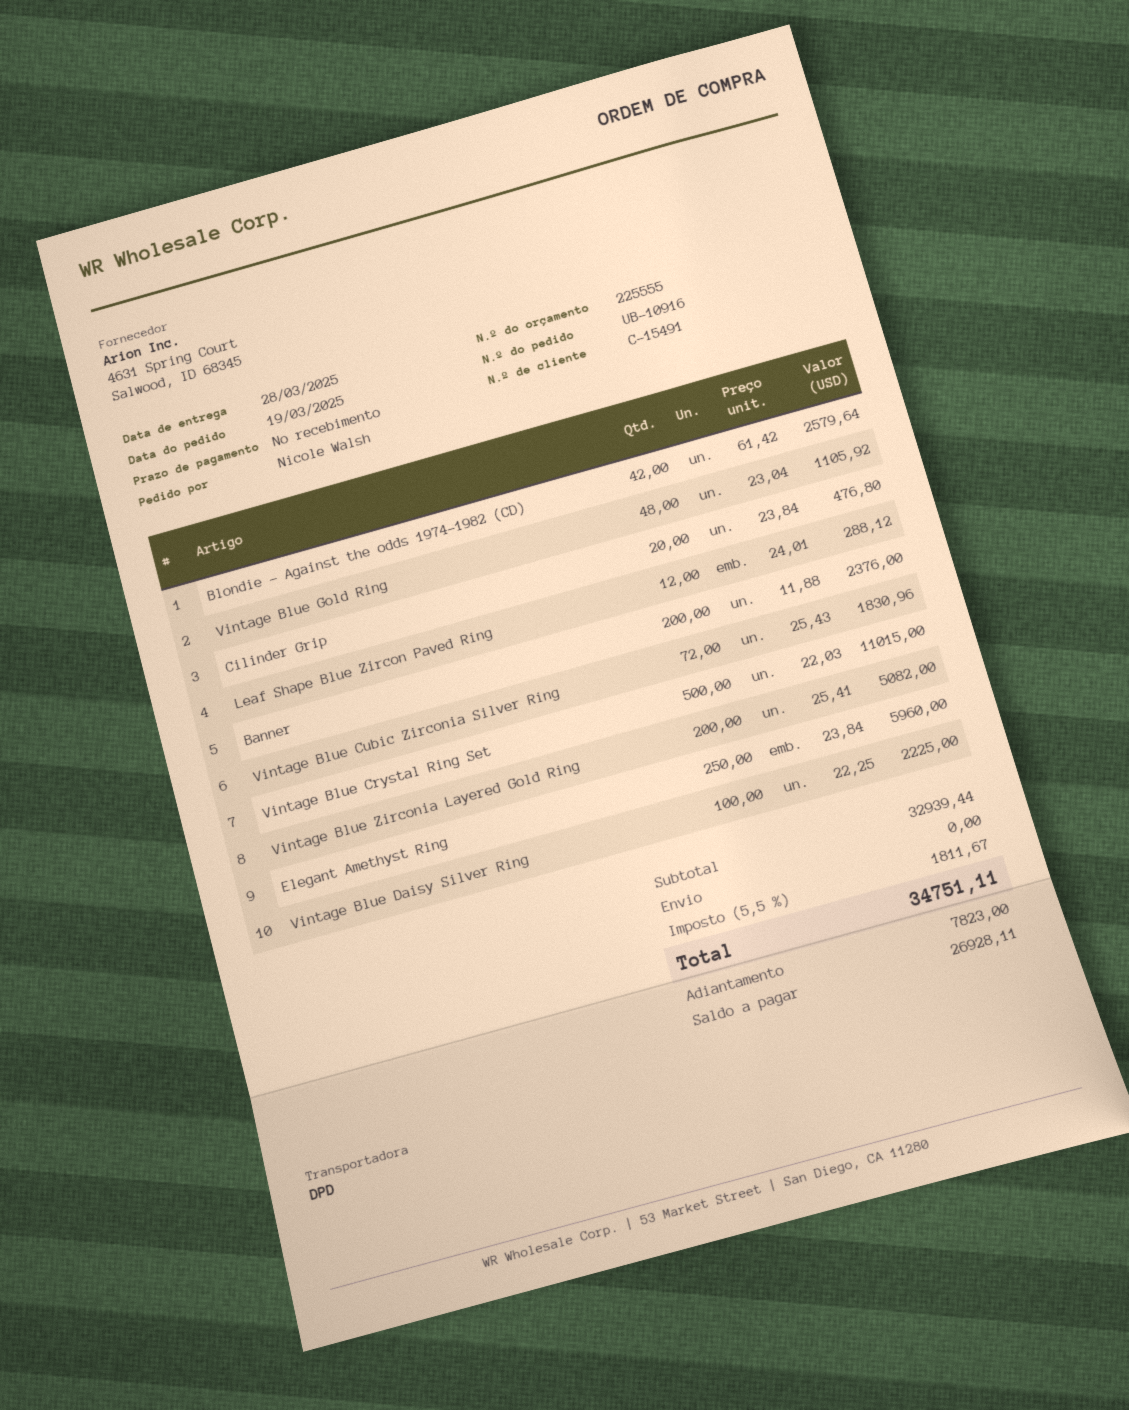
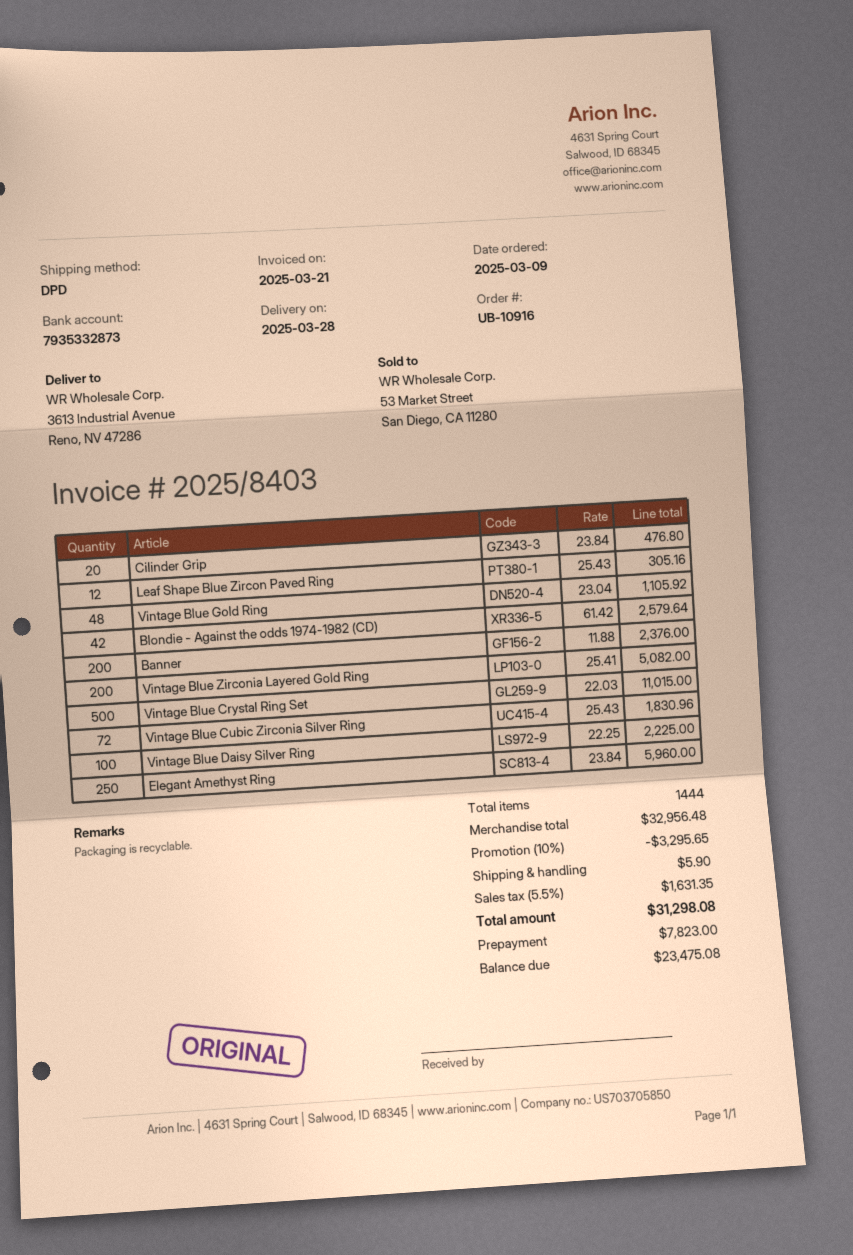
order date: 2025-03-19 -> 2025-03-09
Leaf Shape Blue Zircon Paved Ring: 12 x 24.01 = 288.12 -> 12 x 25.43 = 305.16
subtotal: 32939.44 -> 32956.48
discount: none -> 10% = 3295.65
shipping: 0.00 -> 5.90
tax: 5.5% = 1811.67 -> 5.5% = 1631.35
total: 34751.11 -> 31298.08
balance: 26928.11 -> 23475.08

